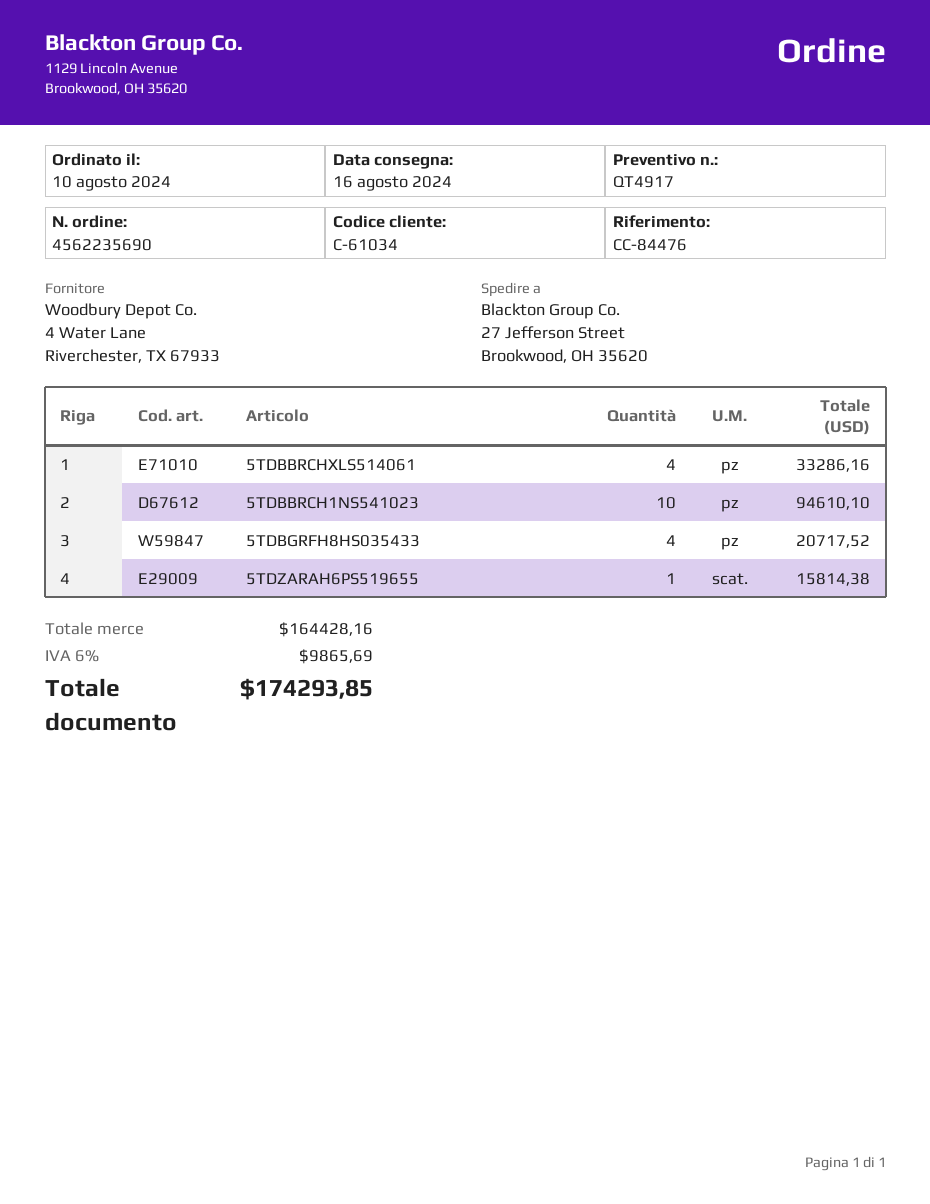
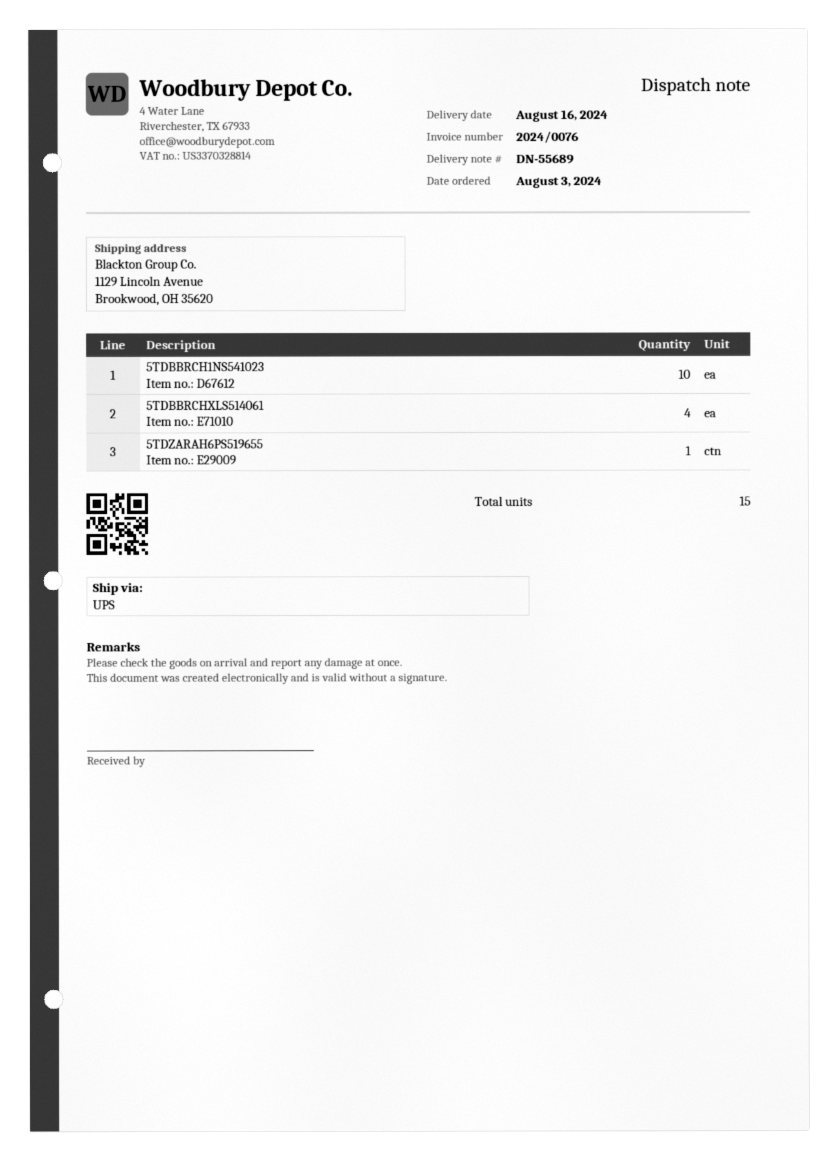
order date: 2024-08-10 -> 2024-08-03
ship to: 27 Jefferson Street, Brookwood, OH 35620 -> 1129 Lincoln Avenue, Brookwood, OH 35620
5TDBGRFH8HS035433: 4 -> none

